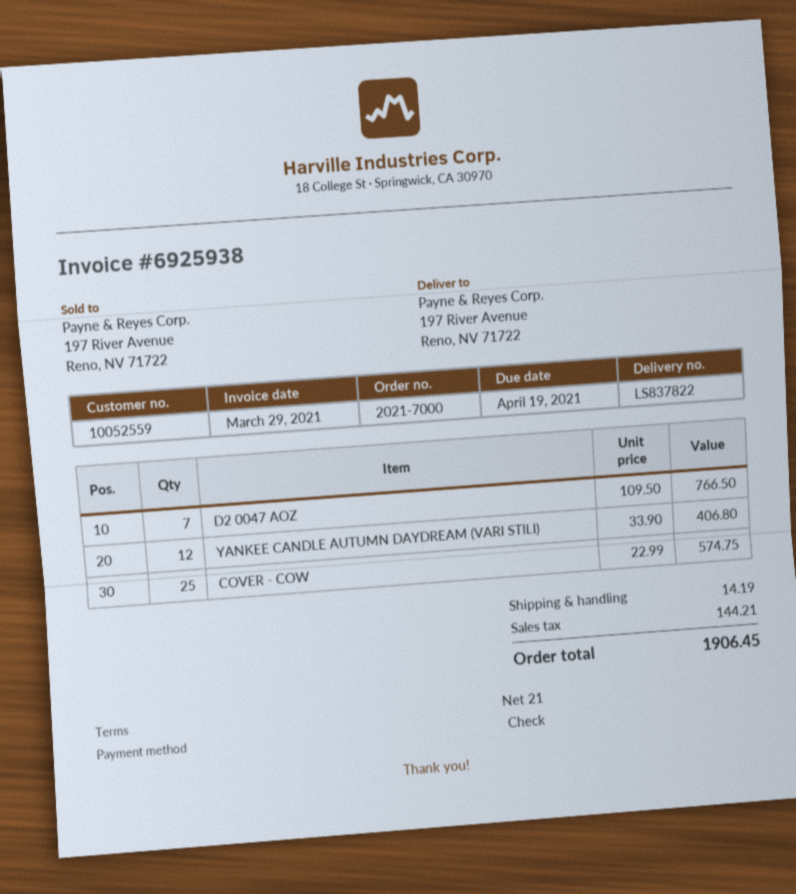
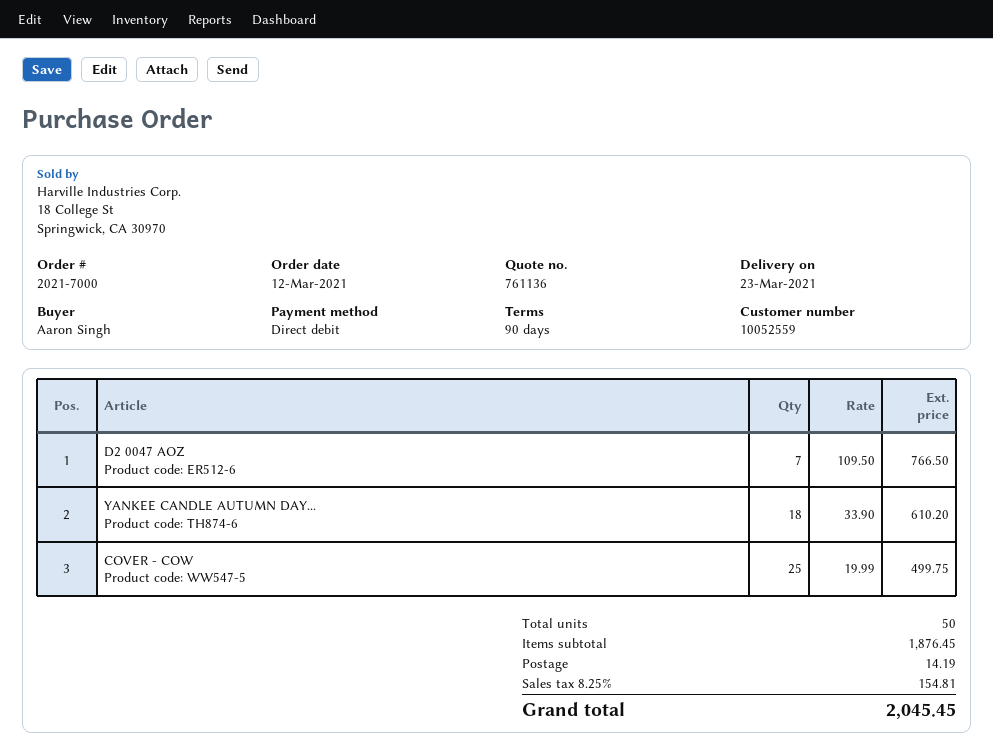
payment terms: 21 days -> 90 days
payment method: cheque -> direct debit
YANKEE CANDLE AUTUMN DAYDREAM (VARI STILI): 12 x 33.90 = 406.80 -> 18 x 33.90 = 610.20
COVER - COW: 25 x 22.99 = 574.75 -> 25 x 19.99 = 499.75
tax: 144.21 -> 154.81
total: 1906.45 -> 2045.45

